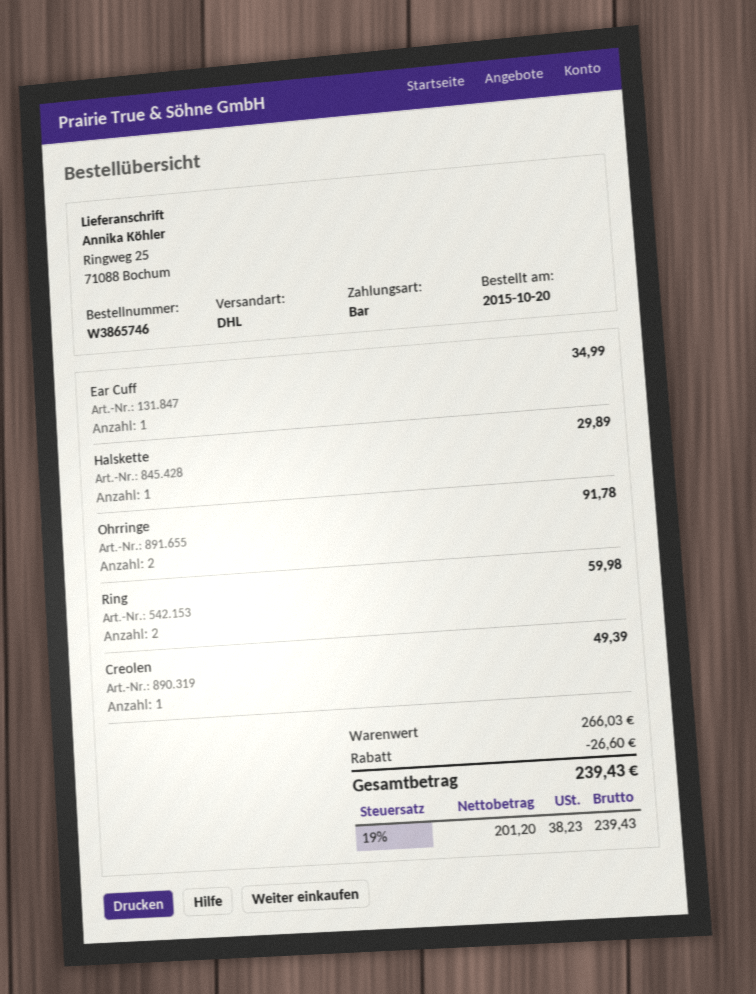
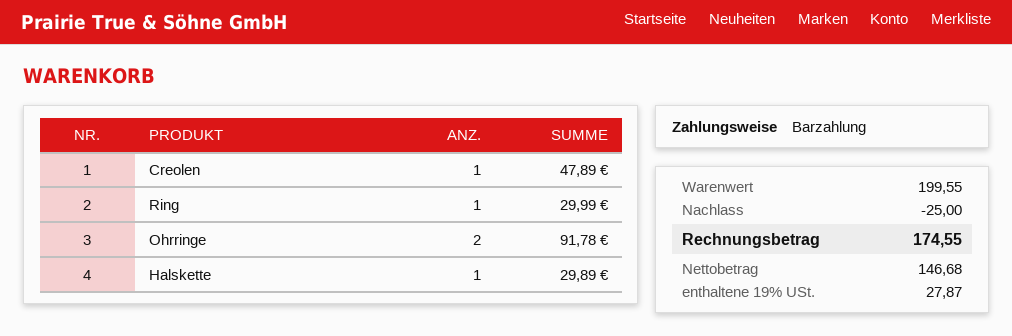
Ear Cuff: 1 for 34.99 -> none
Ring: 2 for 59.98 -> 1 for 29.99
Creolen: 1 for 49.39 -> 1 for 47.89
subtotal: 266.03 -> 199.55
discount: 26.60 -> 25.00
net: 201.20 -> 146.68
tax: 19% = 38.23 -> 19% = 27.87
total: 239.43 -> 174.55

